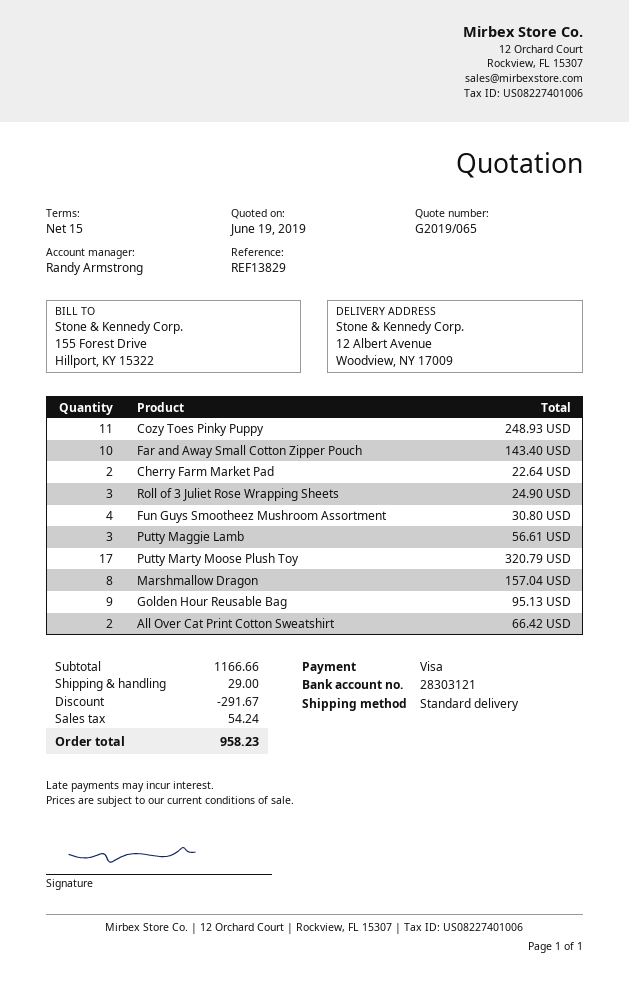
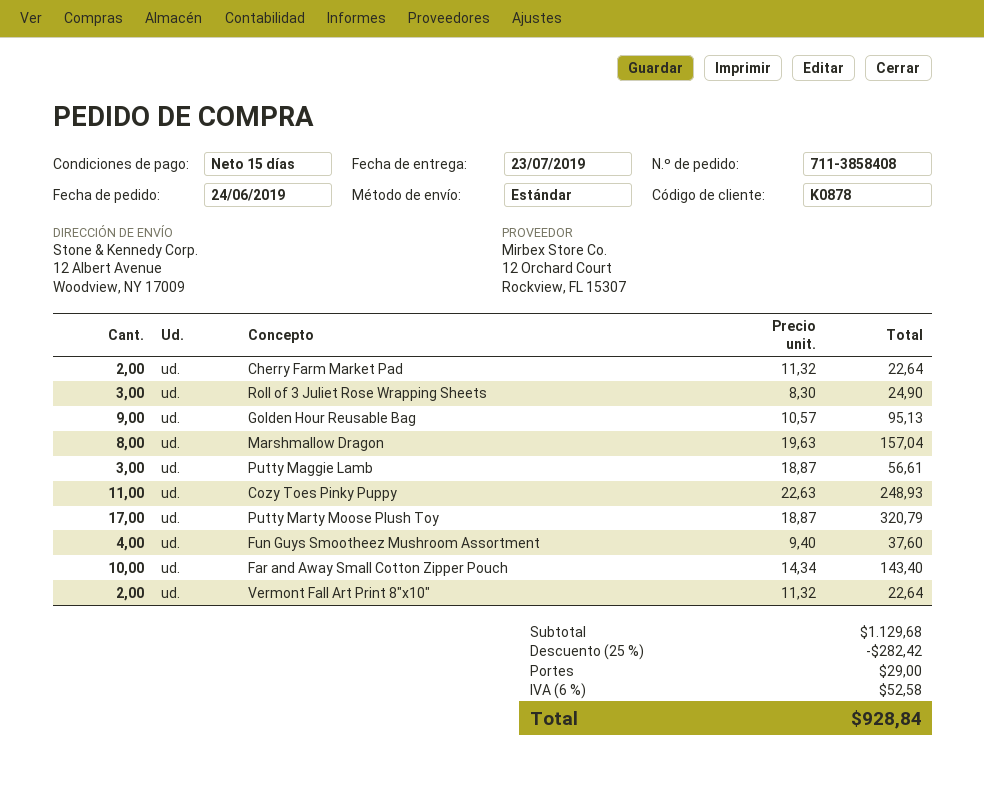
Fun Guys Smootheez Mushroom Assortment: 4 for 30.80 -> 4 for 37.60
All Over Cat Print Cotton Sweatshirt: 2 for 66.42 -> none
Vermont Fall Art Print 8"x10": none -> 2 for 22.64
subtotal: 1166.66 -> 1129.68
discount: 291.67 -> 282.42
tax: 54.24 -> 52.58
total: 958.23 -> 928.84

